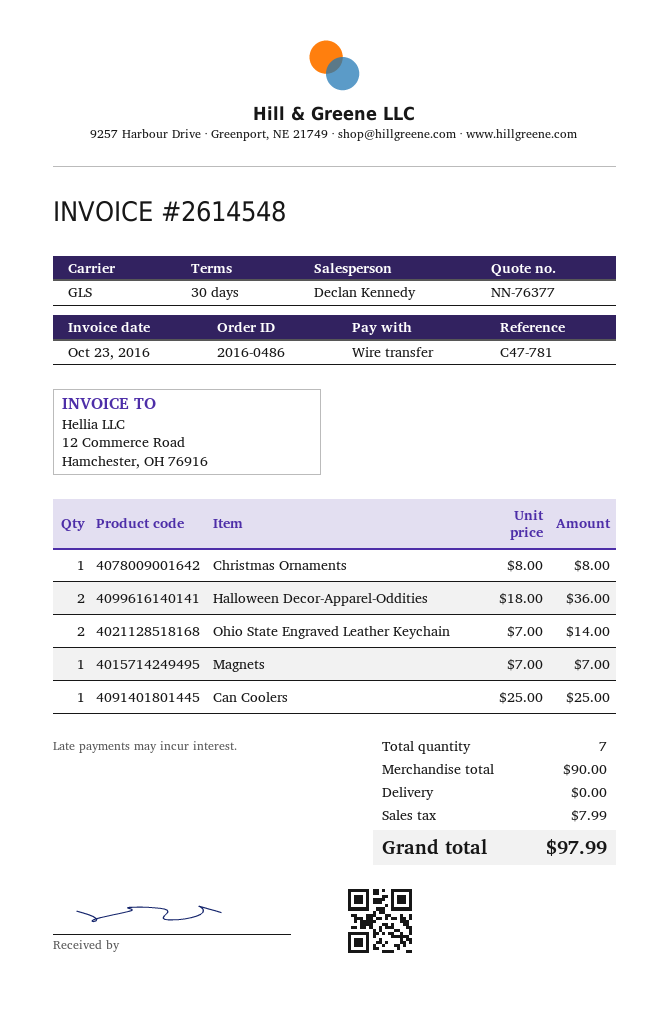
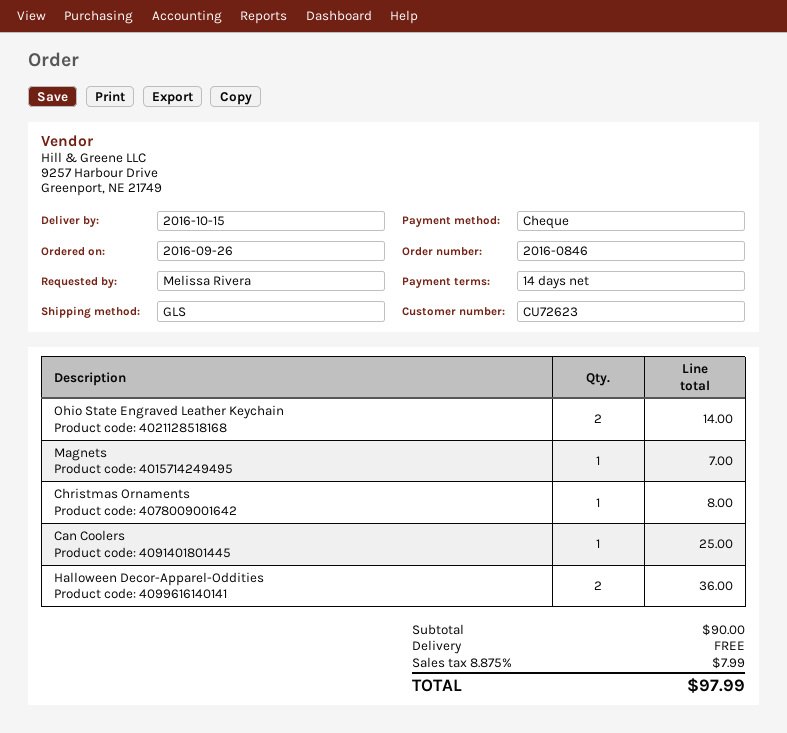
order number: 2016-0486 -> 2016-0846
payment terms: 30 days -> 14 days
payment method: bank transfer -> cheque

